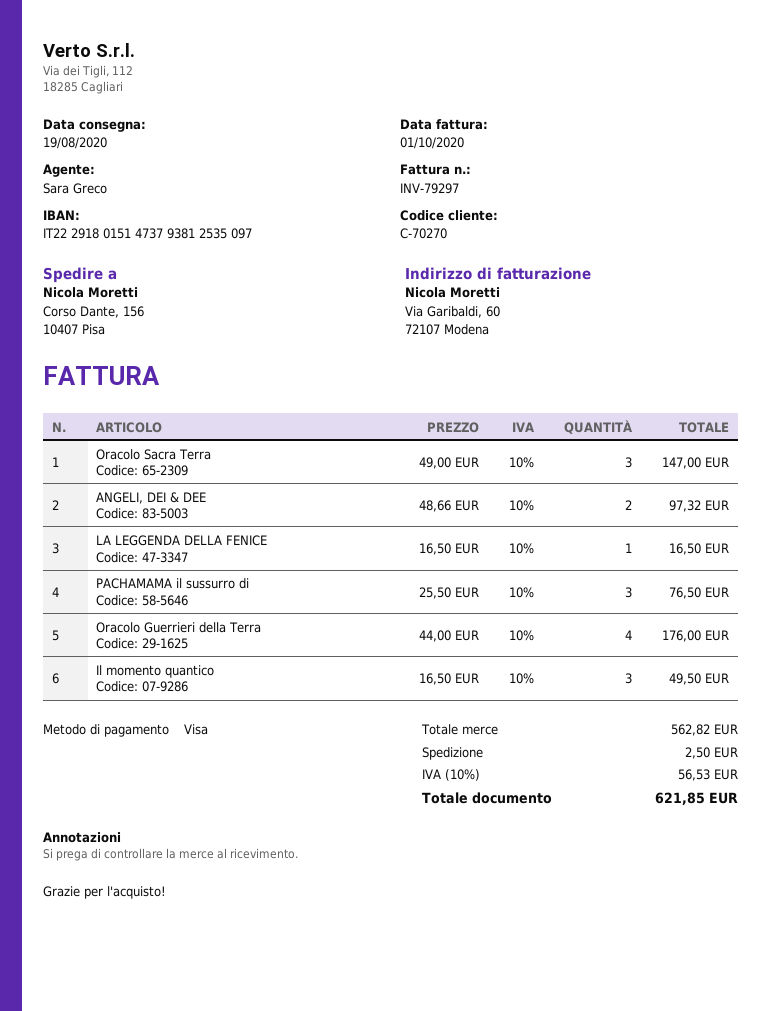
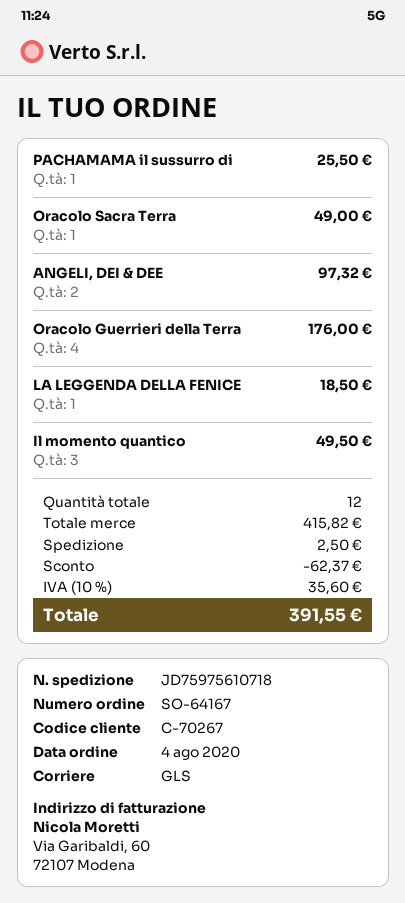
customer number: C-70270 -> C-70267
Oracolo Sacra Terra: 3 for 147.00 -> 1 for 49.00
LA LEGGENDA DELLA FENICE: 1 for 16.50 -> 1 for 18.50
PACHAMAMA il sussurro di: 3 for 76.50 -> 1 for 25.50
subtotal: 562.82 -> 415.82
discount: none -> 62.37
tax: 10% = 56.53 -> 10% = 35.60
total: 621.85 -> 391.55

